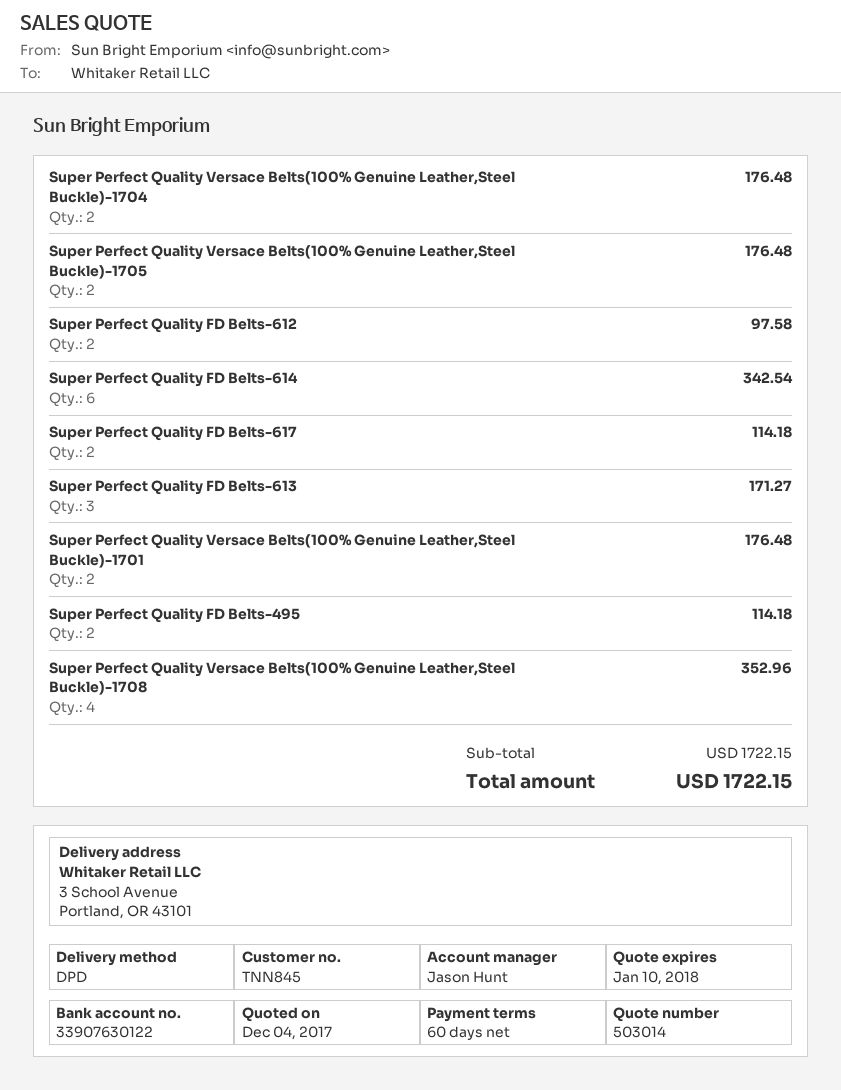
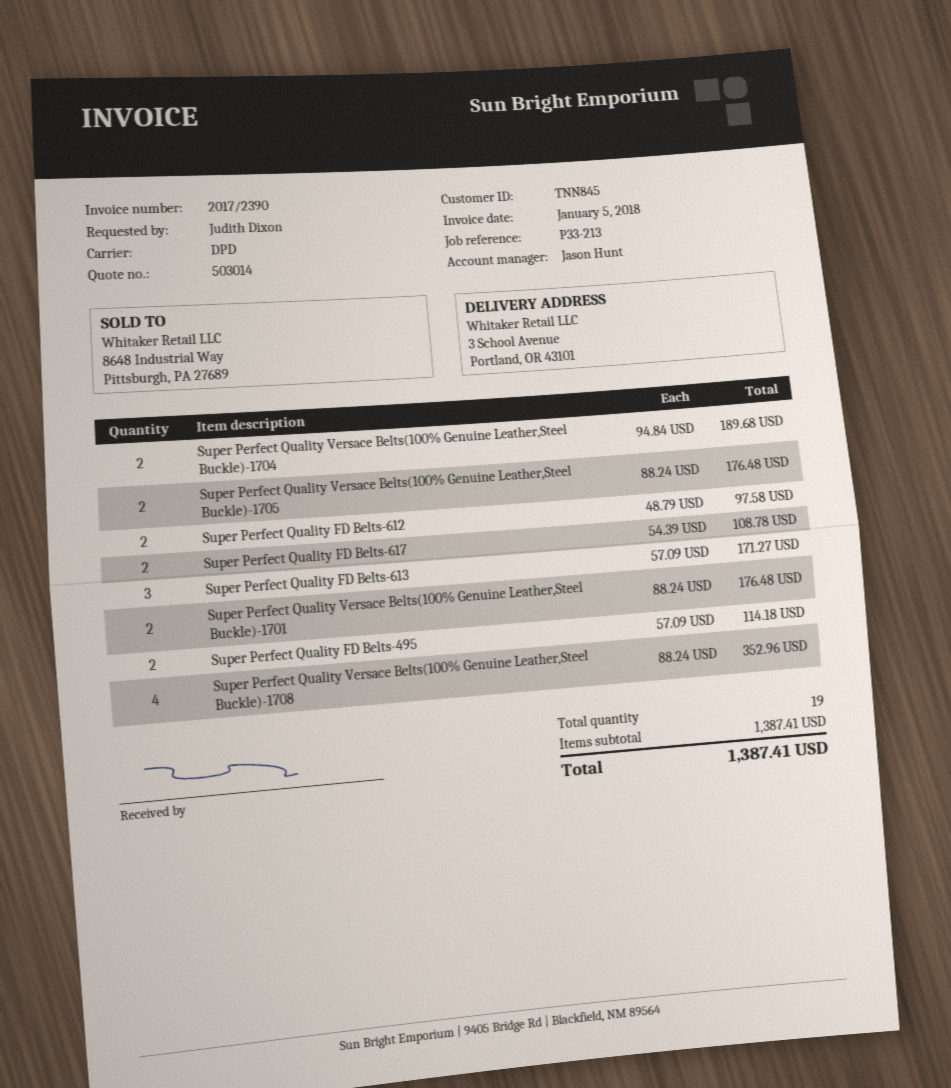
Super Perfect Quality Versace Belts(100% Genuine Leather,Steel Buckle)-1704: 2 for 176.48 -> 2 for 189.68
Super Perfect Quality FD Belts-614: 6 for 342.54 -> none
Super Perfect Quality FD Belts-617: 2 for 114.18 -> 2 for 108.78
subtotal: 1722.15 -> 1387.41
total: 1722.15 -> 1387.41

